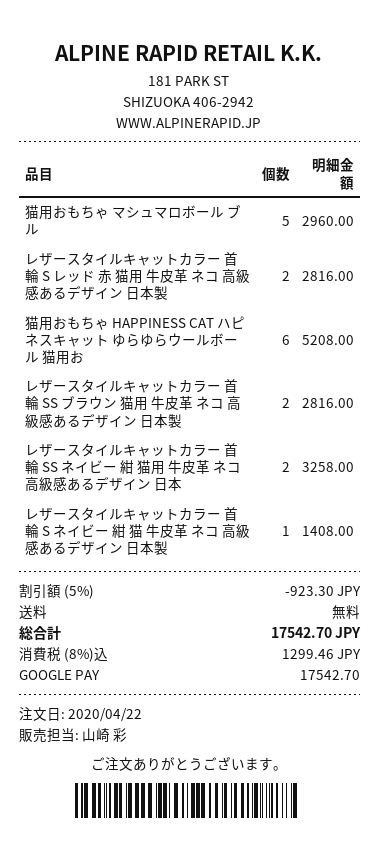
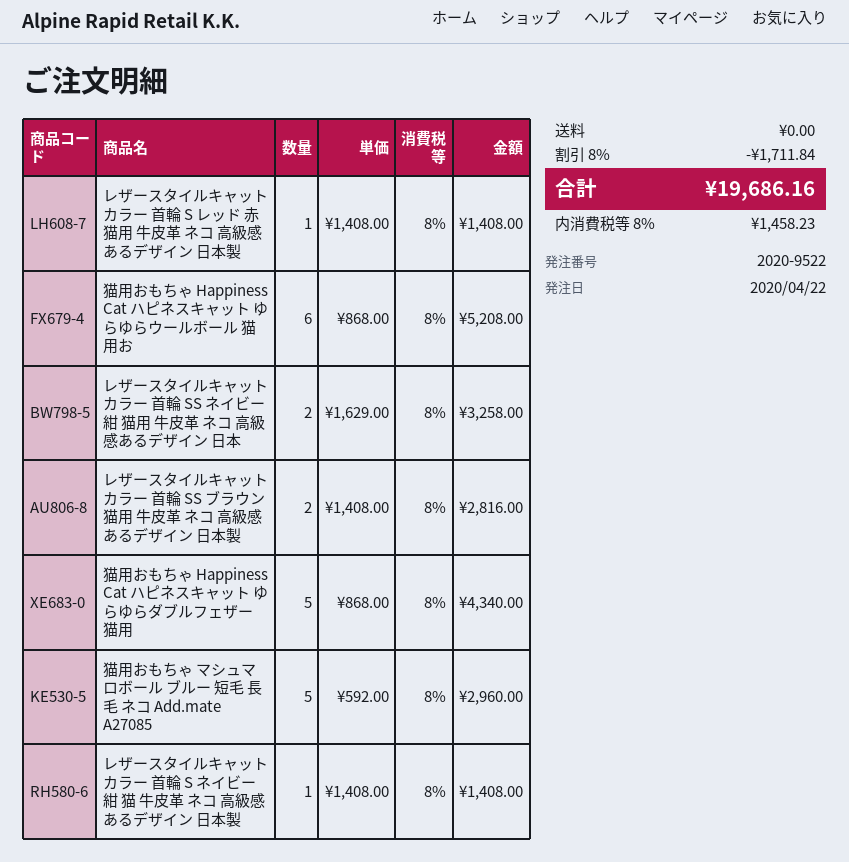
レザースタイルキャットカラー 首輪 S レッド 赤 猫用 牛皮革 ネコ 高級感あるデザイン 日本製: 2 for 2816.00 -> 1 for 1408.00
猫用おもちゃ Happiness Cat ハピネスキャット ゆらゆらダブルフェザー 猫用: none -> 5 for 4340.00
discount: 5% = 923.30 -> 8% = 1711.84
tax: 8% = 1299.46 -> 8% = 1458.23
total: 17542.70 -> 19686.16

